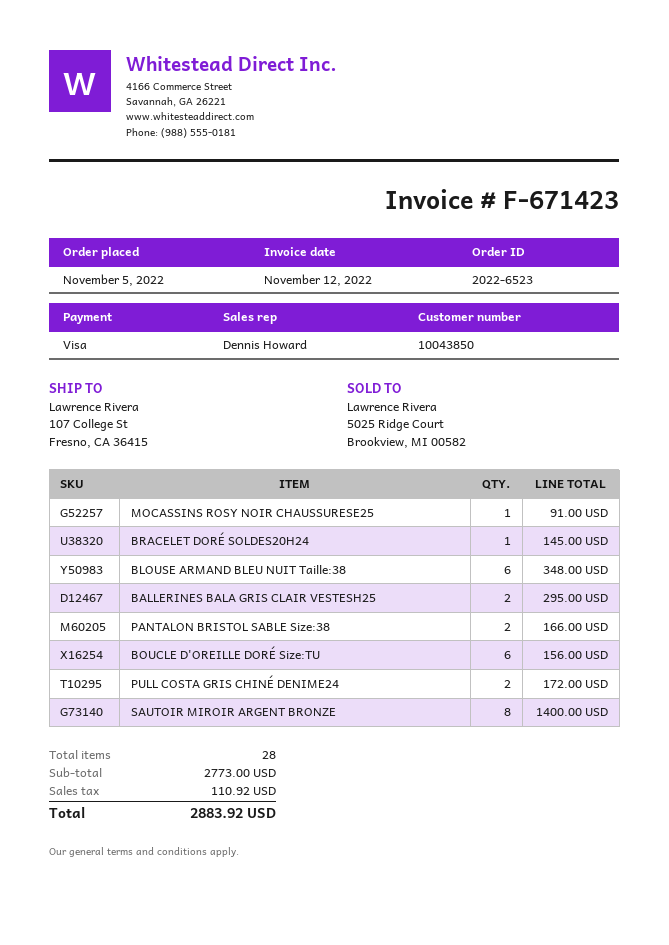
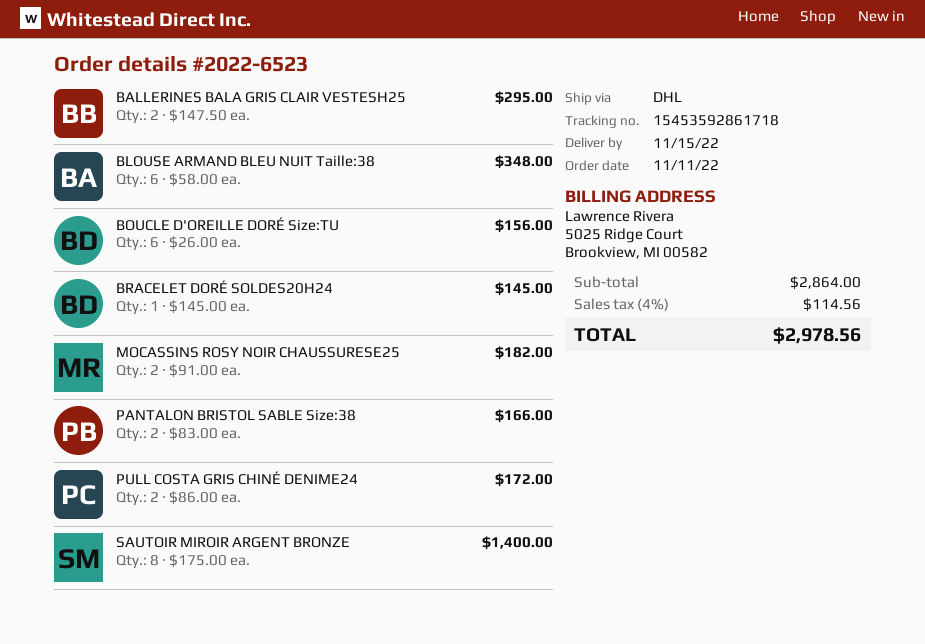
order date: 2022-11-05 -> 2022-11-11
MOCASSINS ROSY NOIR CHAUSSURESE25: 1 for 91.00 -> 2 for 182.00
subtotal: 2773.00 -> 2864.00
tax: 110.92 -> 114.56
total: 2883.92 -> 2978.56

